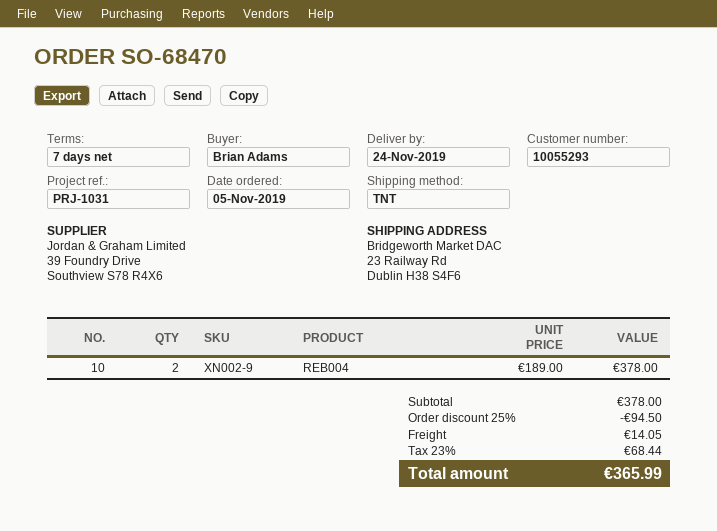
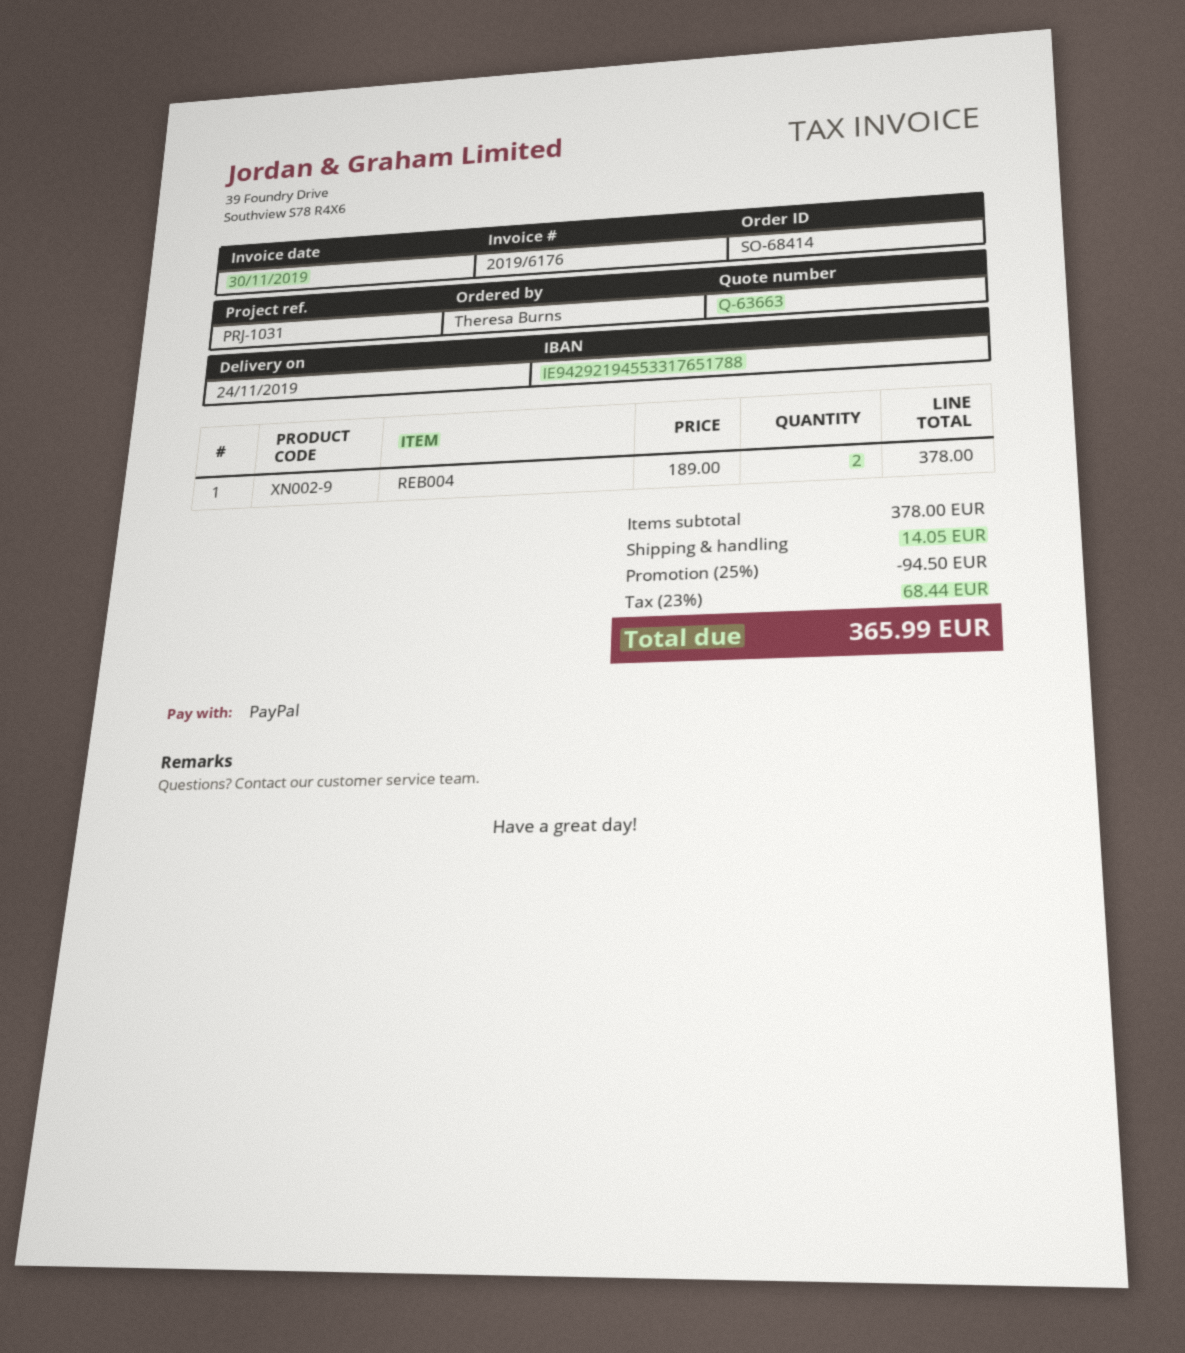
order number: SO-68470 -> SO-68414
ordered by: Brian Adams -> Theresa Burns

